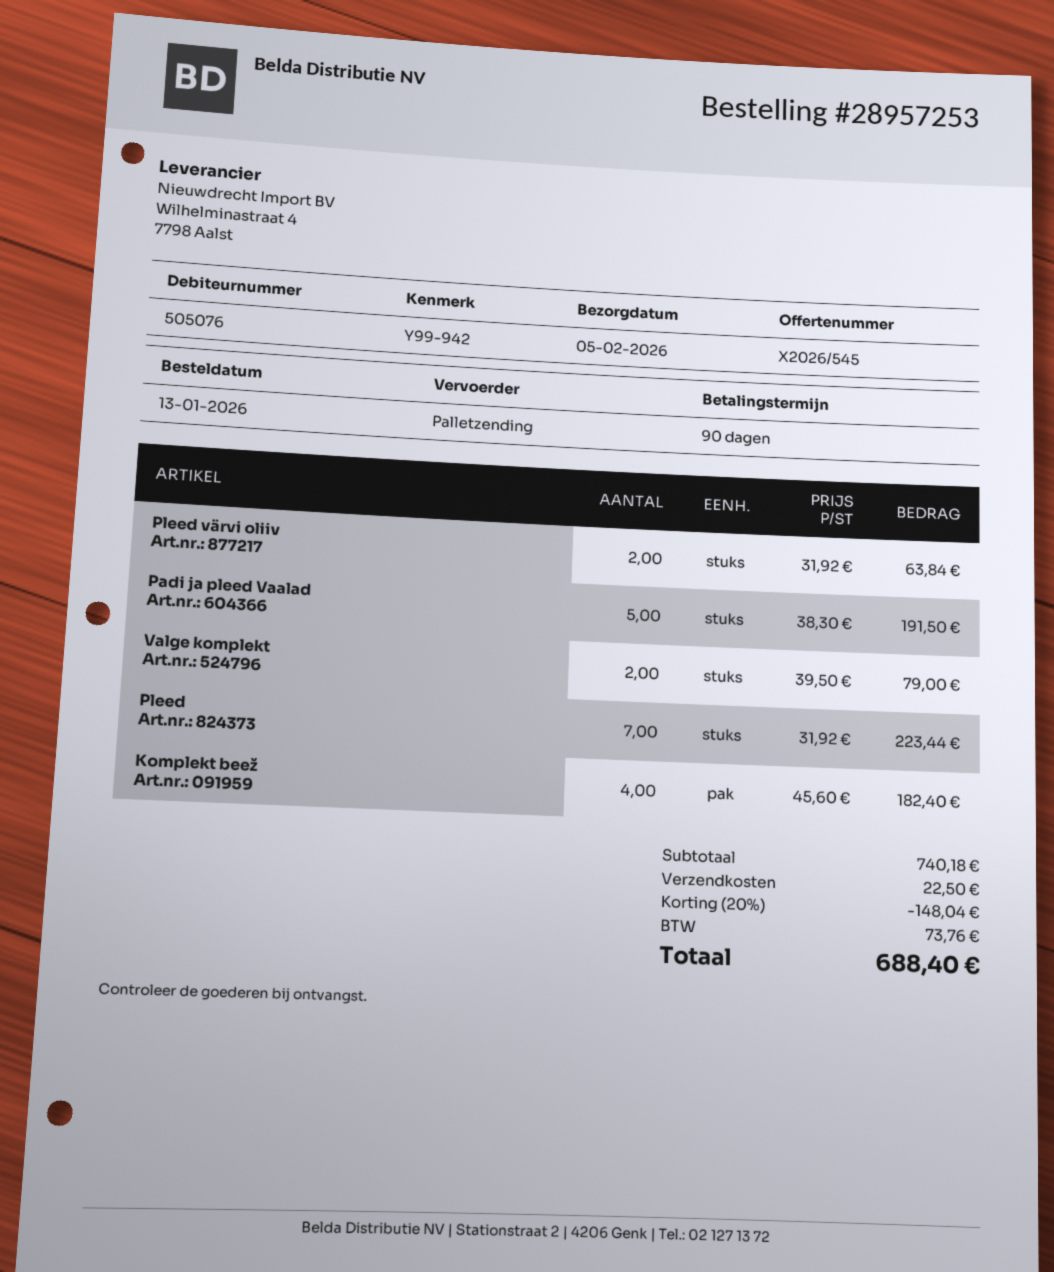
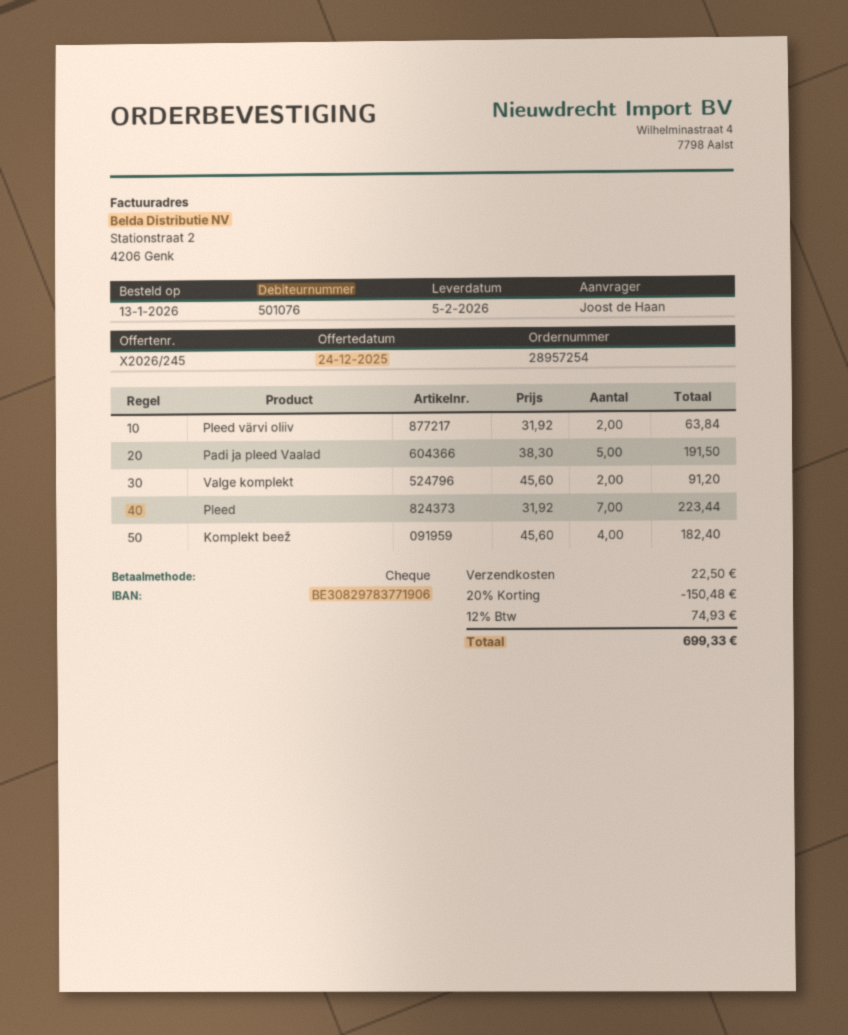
quote number: X2026/545 -> X2026/245
order number: 28957253 -> 28957254
customer number: 505076 -> 501076
Valge komplekt: 2 x 39.50 = 79.00 -> 2 x 45.60 = 91.20
discount: 20% = 148.04 -> 20% = 150.48
tax: 73.76 -> 74.93
total: 688.40 -> 699.33

